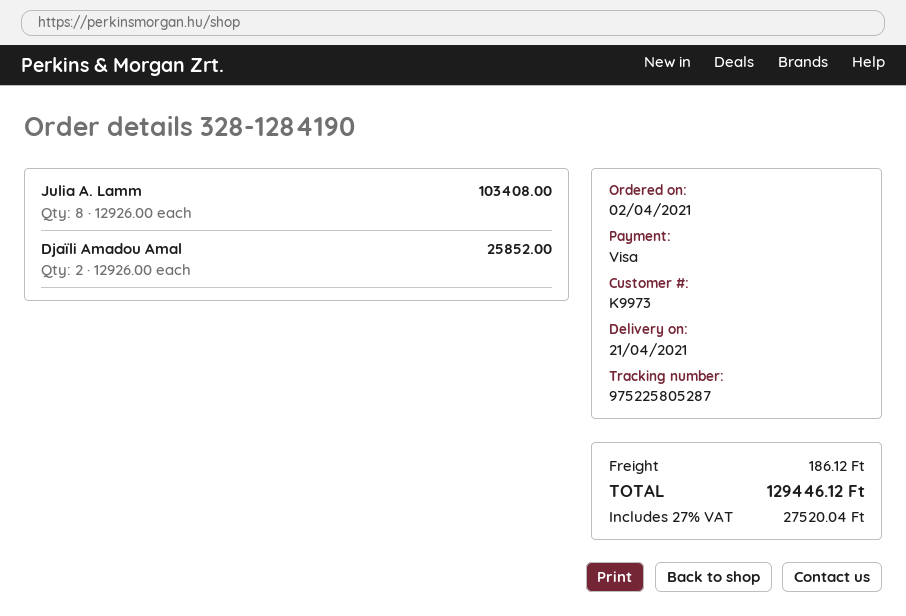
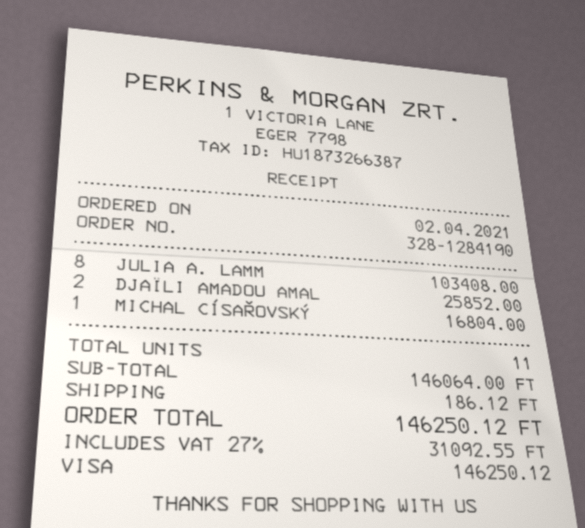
MICHAL CÍSAŘOVSKÝ: none -> 1 for 16804.00
tax: 27% = 27520.04 -> 27% = 31092.55
total: 129446.12 -> 146250.12

